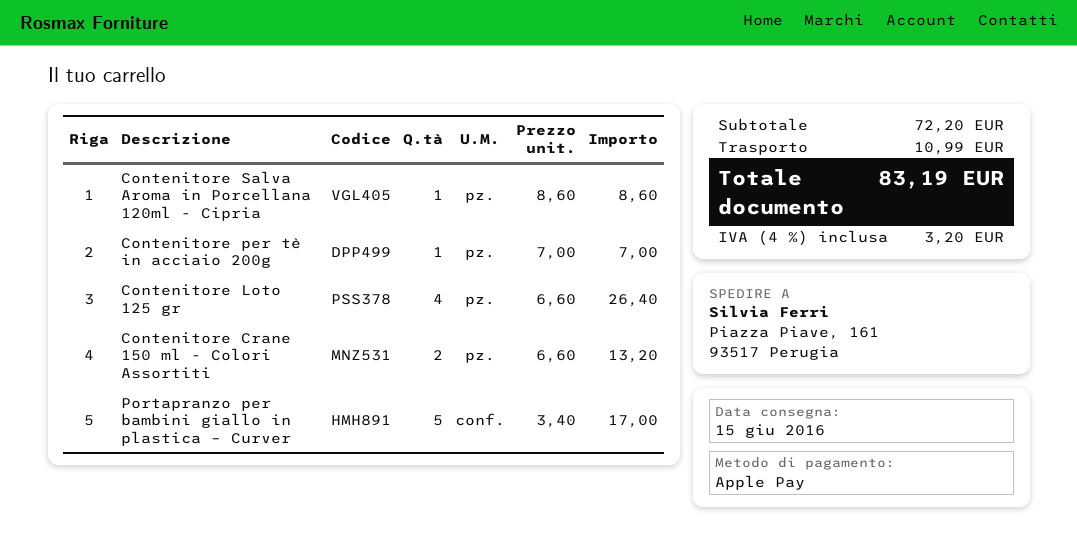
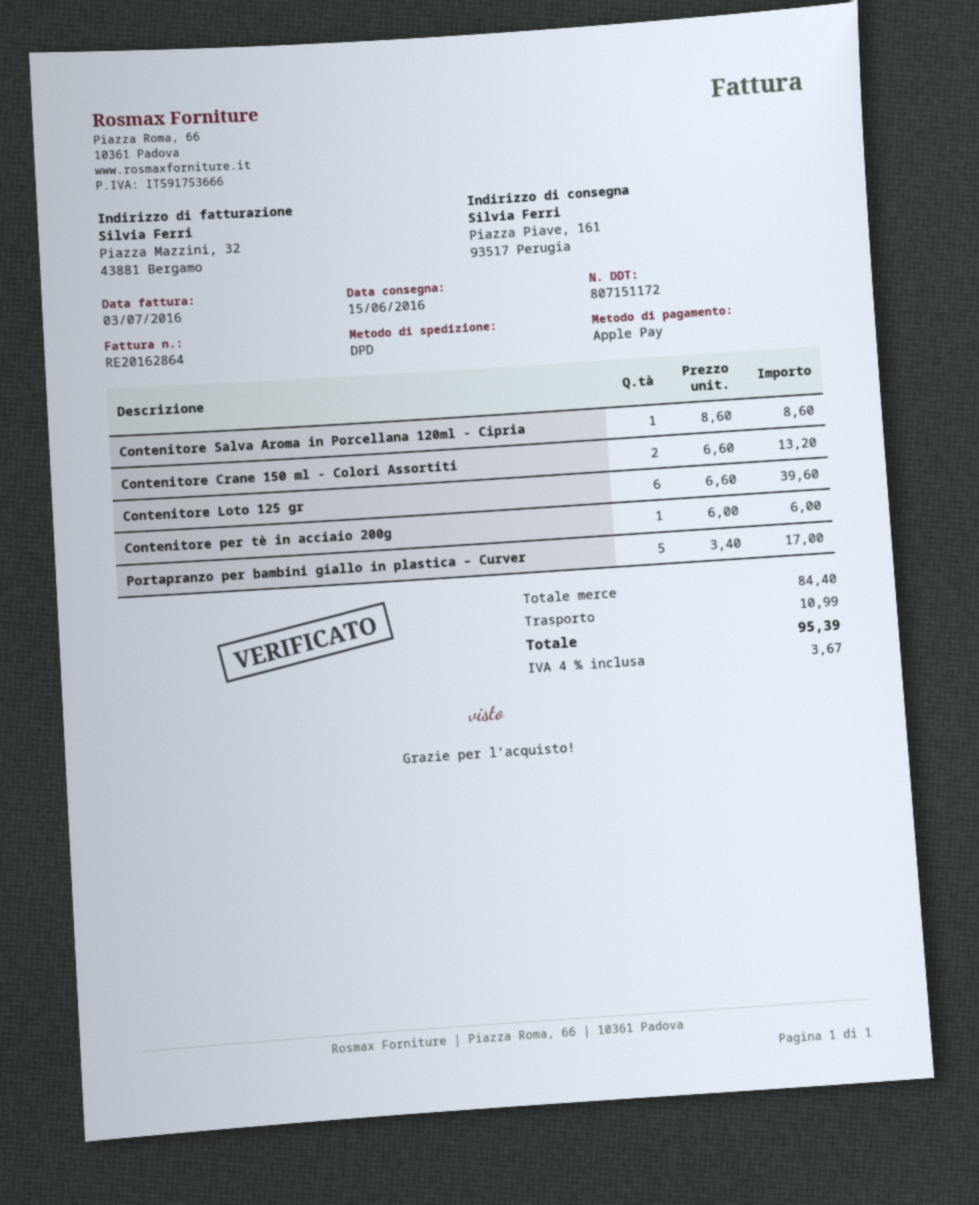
Contenitore per tè in acciaio 200g: 1 x 7.00 = 7.00 -> 1 x 6.00 = 6.00
Contenitore Loto 125 gr: 4 x 6.60 = 26.40 -> 6 x 6.60 = 39.60
subtotal: 72.20 -> 84.40
tax: 4% = 3.20 -> 4% = 3.67
total: 83.19 -> 95.39

